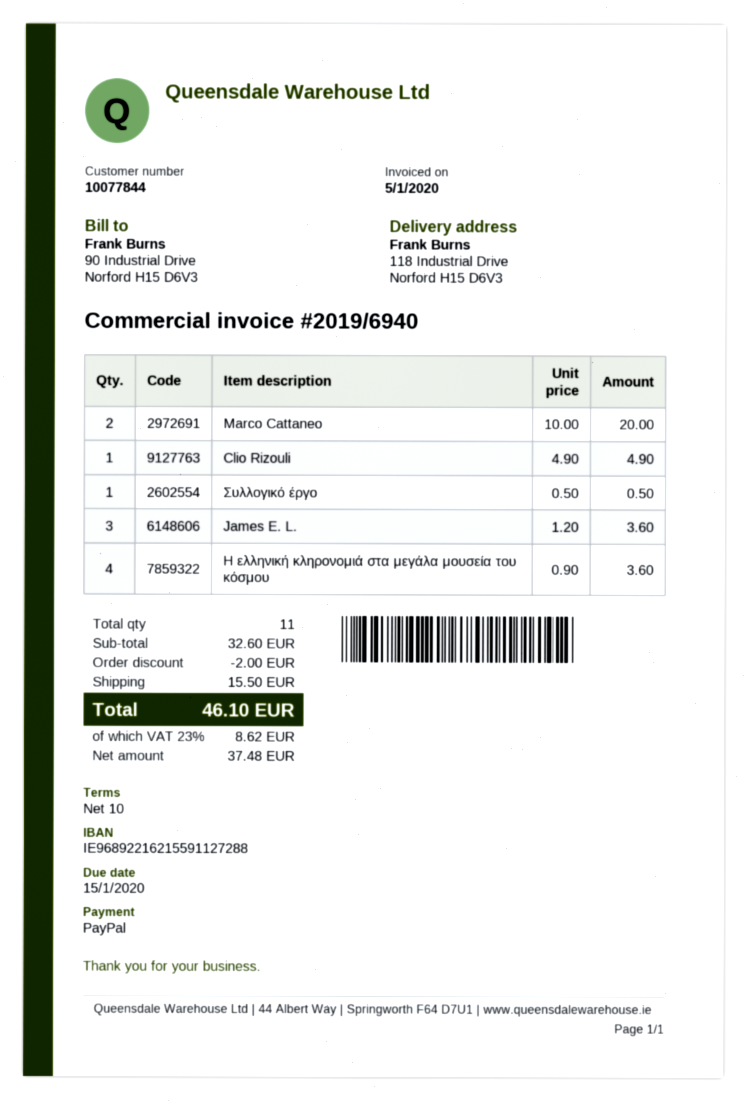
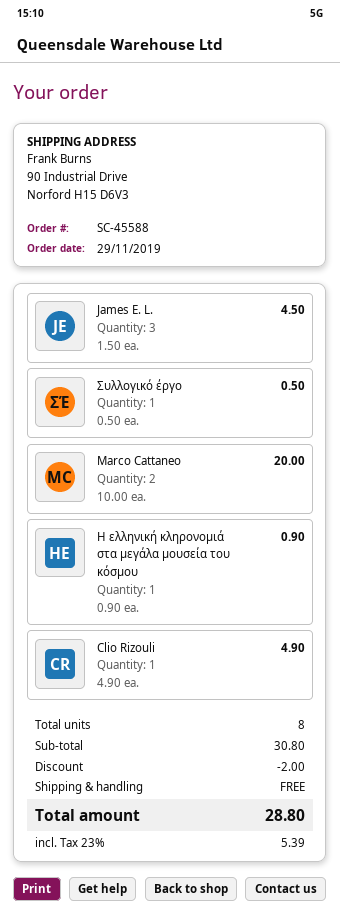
ship to: 118 Industrial Drive, Norford H15 D6V3 -> 90 Industrial Drive, Norford H15 D6V3
James E. L.: 3 x 1.20 = 3.60 -> 3 x 1.50 = 4.50
Η ελληνική κληρονομιά στα μεγάλα μουσεία του κόσμου: 4 x 0.90 = 3.60 -> 1 x 0.90 = 0.90
total quantity: 11 -> 8
subtotal: 32.60 -> 30.80
shipping: 15.50 -> 0.00
tax: 23% = 8.62 -> 23% = 5.39
total: 46.10 -> 28.80

